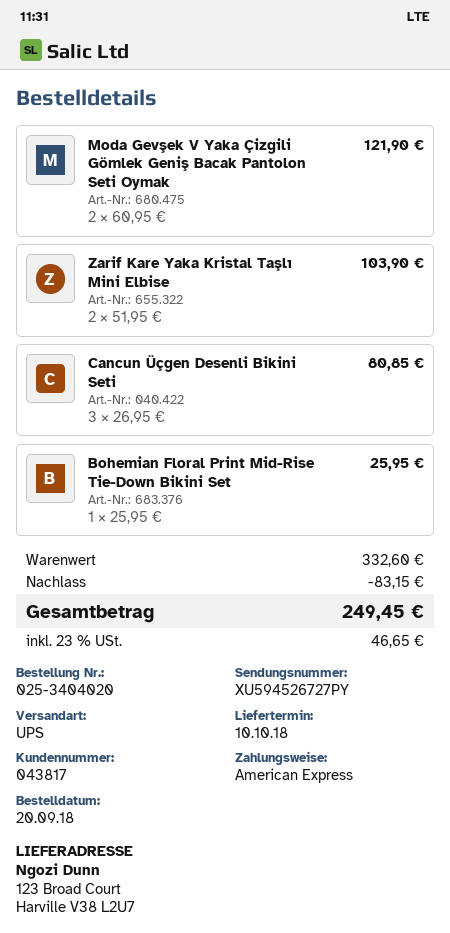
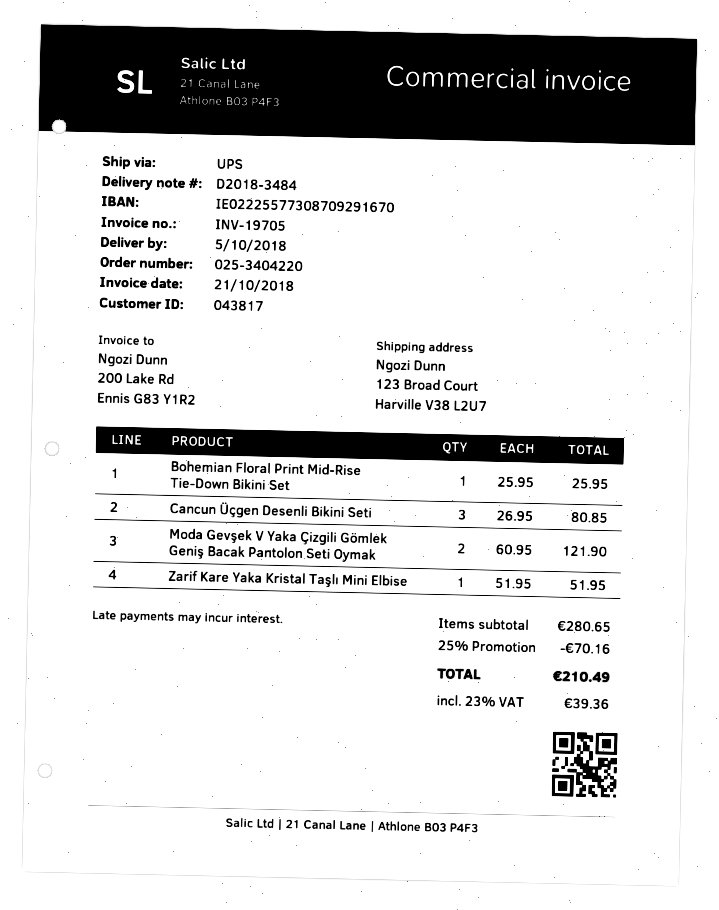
order number: 025-3404020 -> 025-3404220
delivery date: 2018-10-10 -> 2018-10-05
Zarif Kare Yaka Kristal Taşlı Mini Elbise: 2 x 51.95 = 103.90 -> 1 x 51.95 = 51.95
subtotal: 332.60 -> 280.65
discount: 83.15 -> 70.16
tax: 23% = 46.65 -> 23% = 39.36
total: 249.45 -> 210.49

